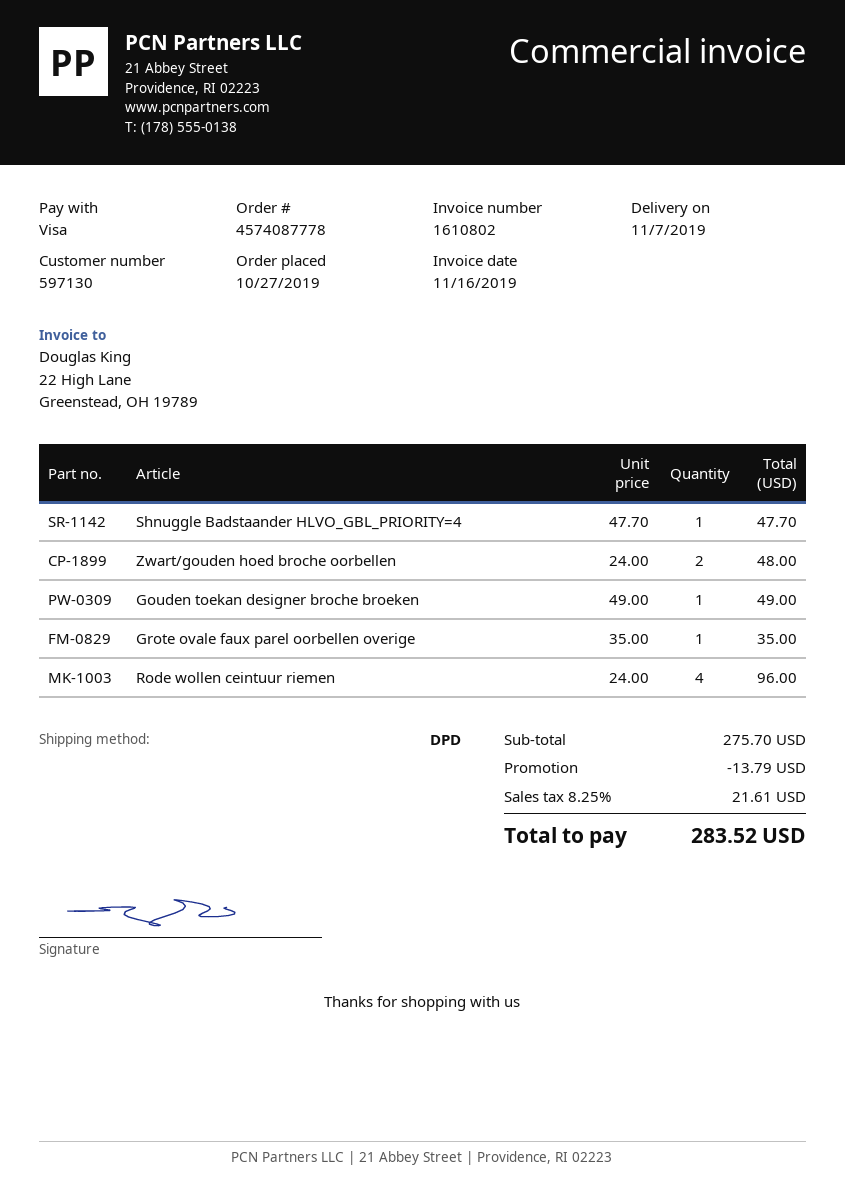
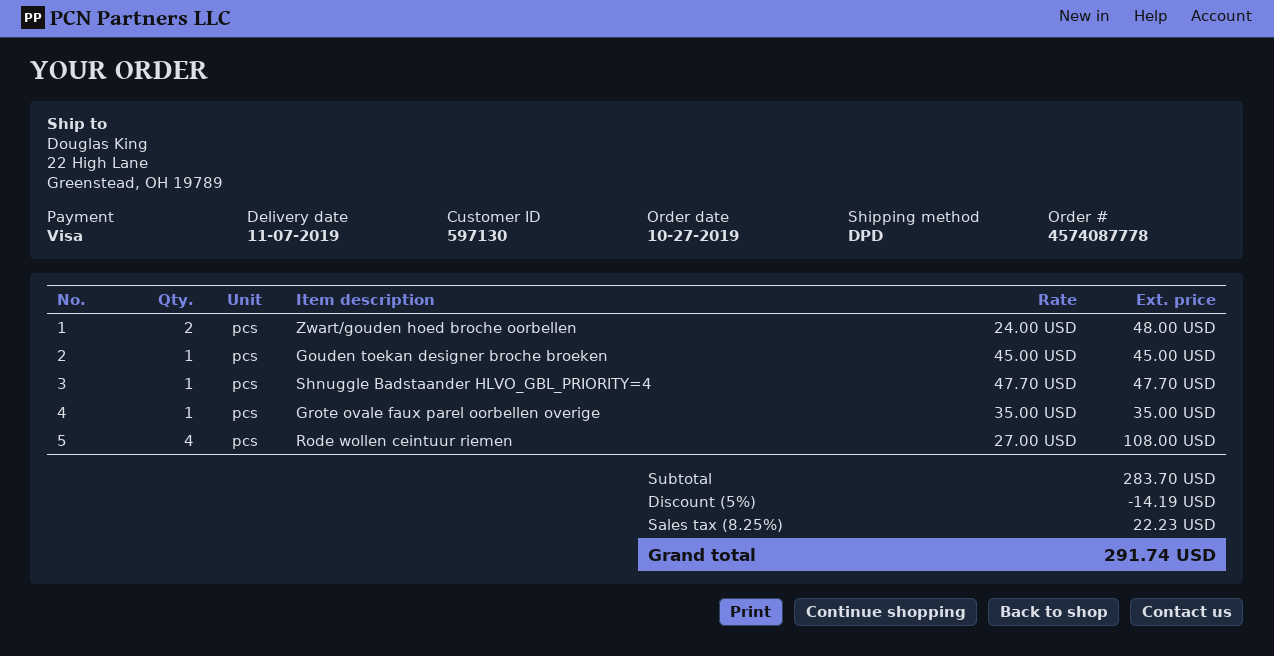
Gouden toekan designer broche broeken: 1 x 49.00 = 49.00 -> 1 x 45.00 = 45.00
Rode wollen ceintuur riemen: 4 x 24.00 = 96.00 -> 4 x 27.00 = 108.00
subtotal: 275.70 -> 283.70
discount: 13.79 -> 14.19
tax: 8.25% = 21.61 -> 8.25% = 22.23
total: 283.52 -> 291.74

